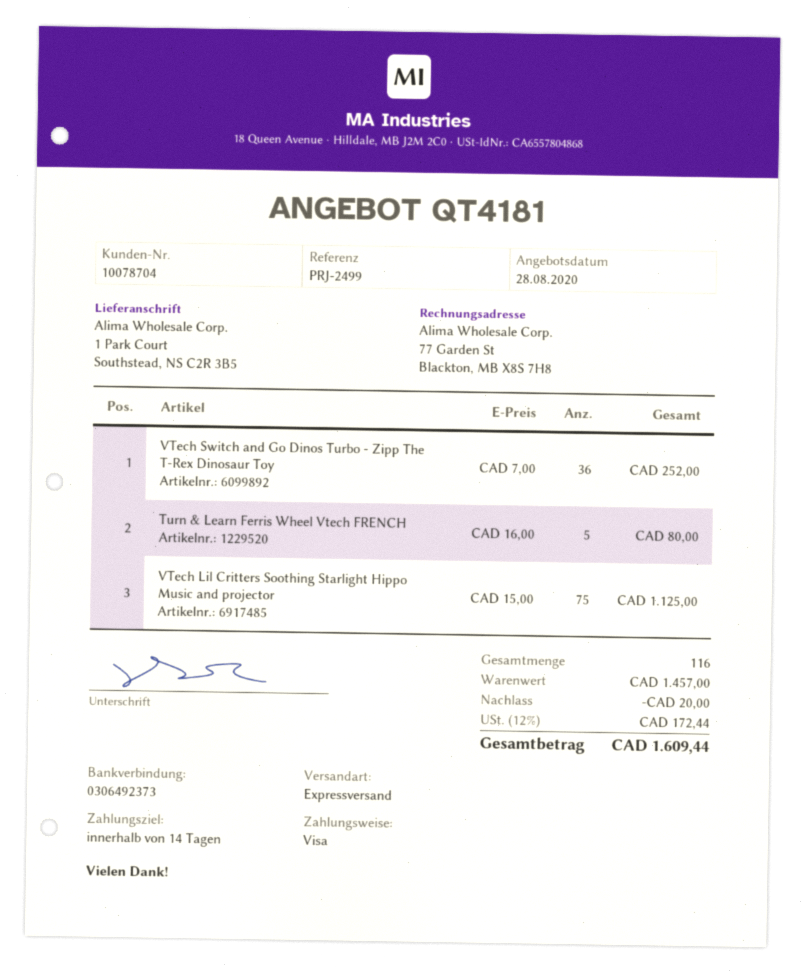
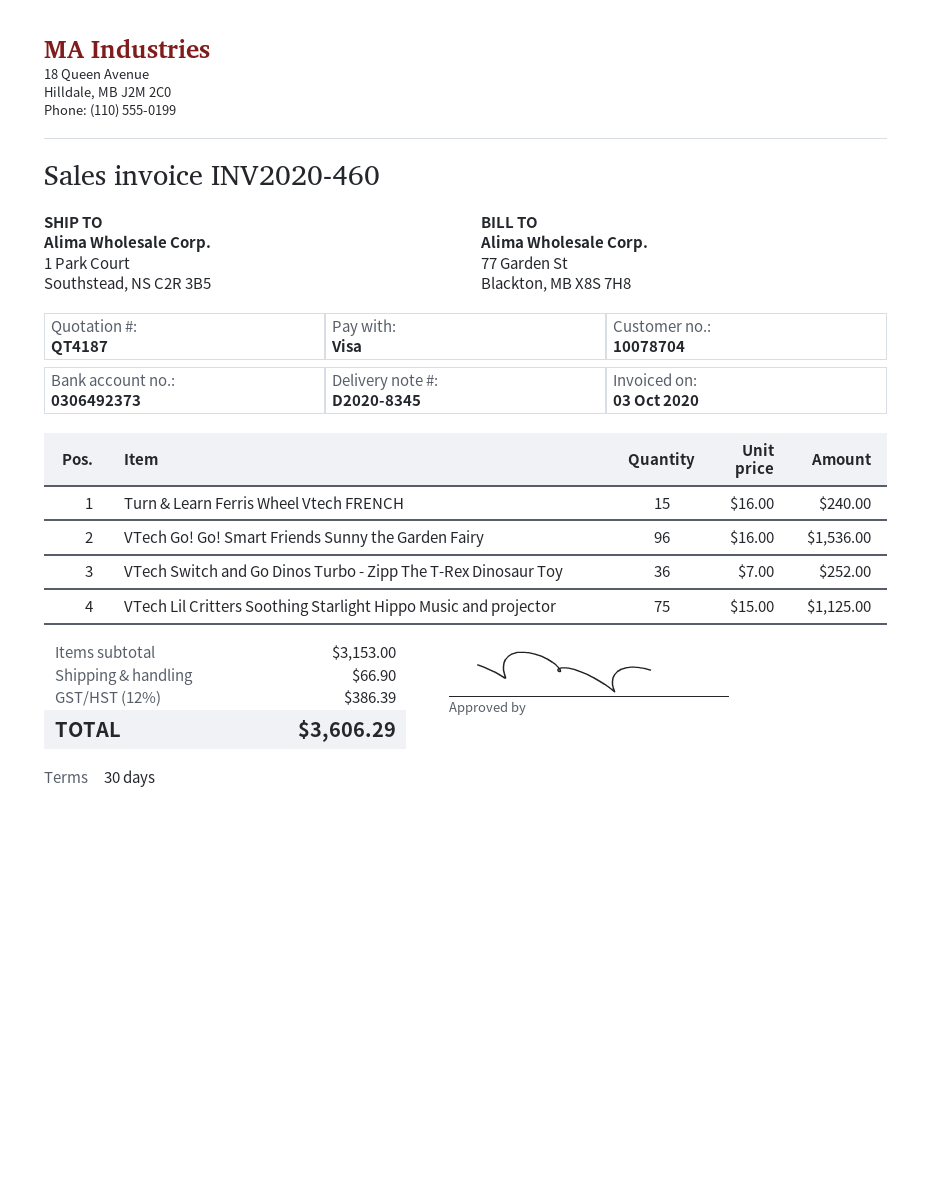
quote number: QT4181 -> QT4187
payment terms: 14 days -> 30 days
Turn & Learn Ferris Wheel Vtech FRENCH: 5 x 16.00 = 80.00 -> 15 x 16.00 = 240.00
VTech Go! Go! Smart Friends Sunny the Garden Fairy: none -> 96 x 16.00 = 1536.00
subtotal: 1457.00 -> 3153.00
discount: 20.00 -> none
shipping: none -> 66.90
tax: 12% = 172.44 -> 12% = 386.39
total: 1609.44 -> 3606.29

